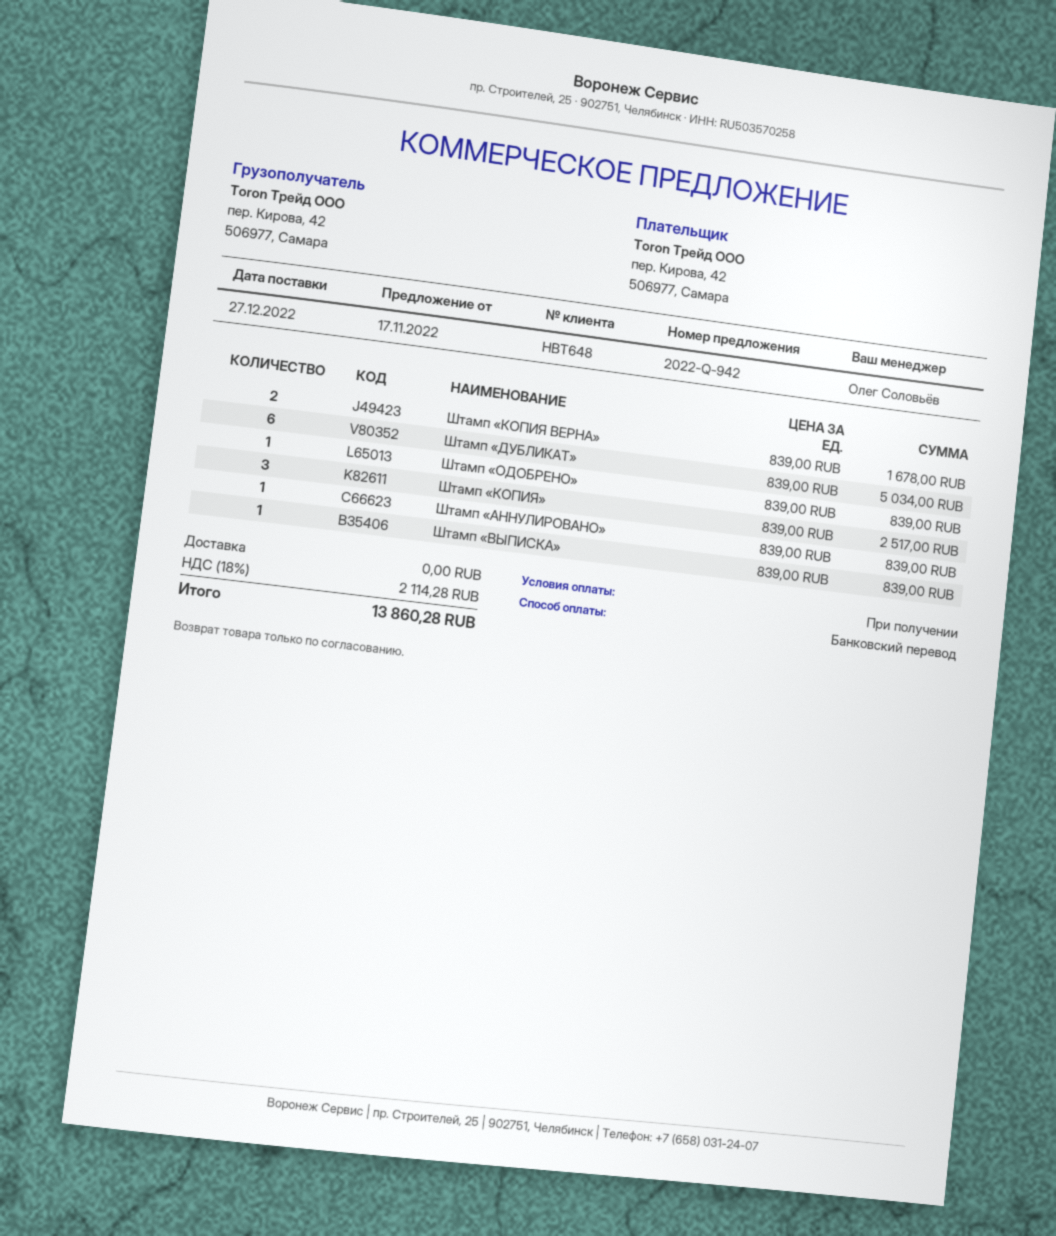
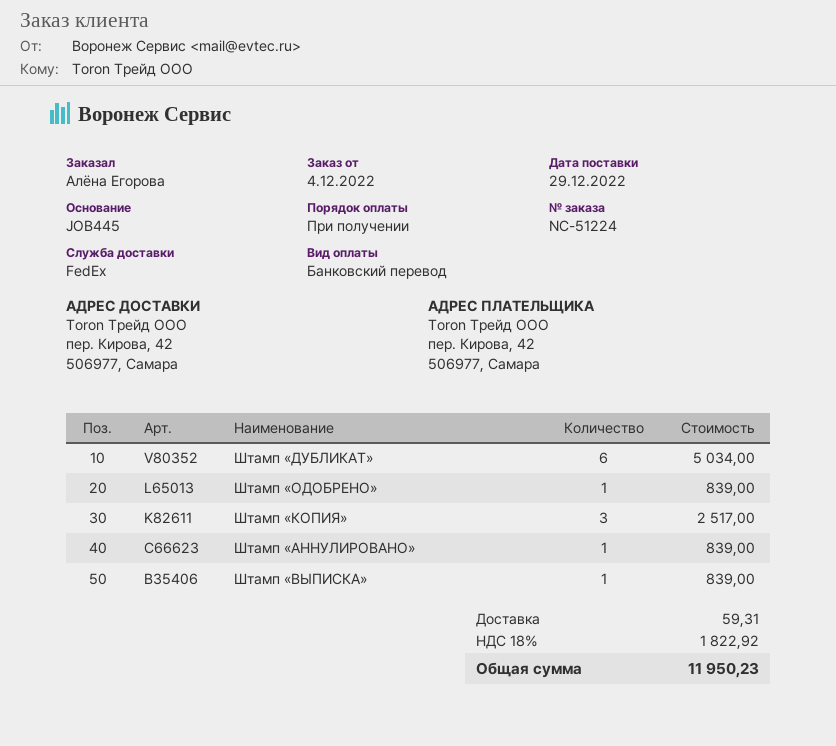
delivery date: 2022-12-27 -> 2022-12-29
Штамп «КОПИЯ ВЕРНА»: 2 for 1678.00 -> none
shipping: 0.00 -> 59.31
tax: 18% = 2114.28 -> 18% = 1822.92
total: 13860.28 -> 11950.23

